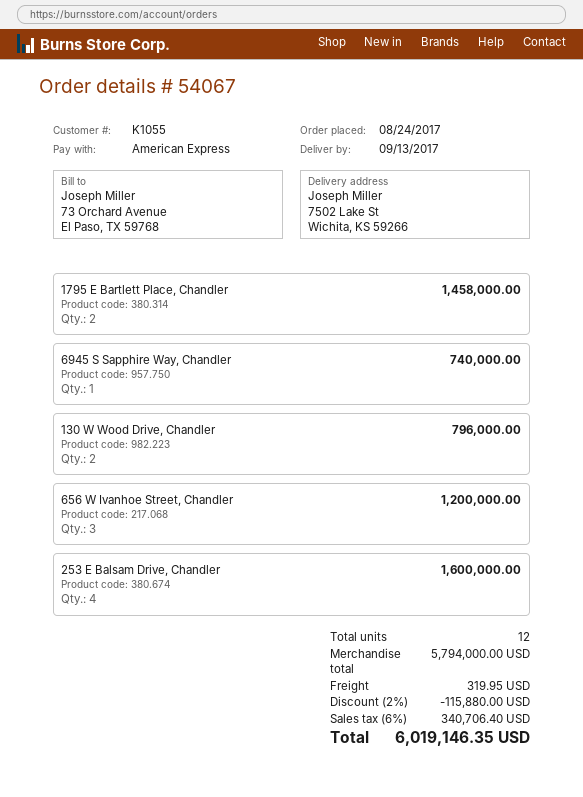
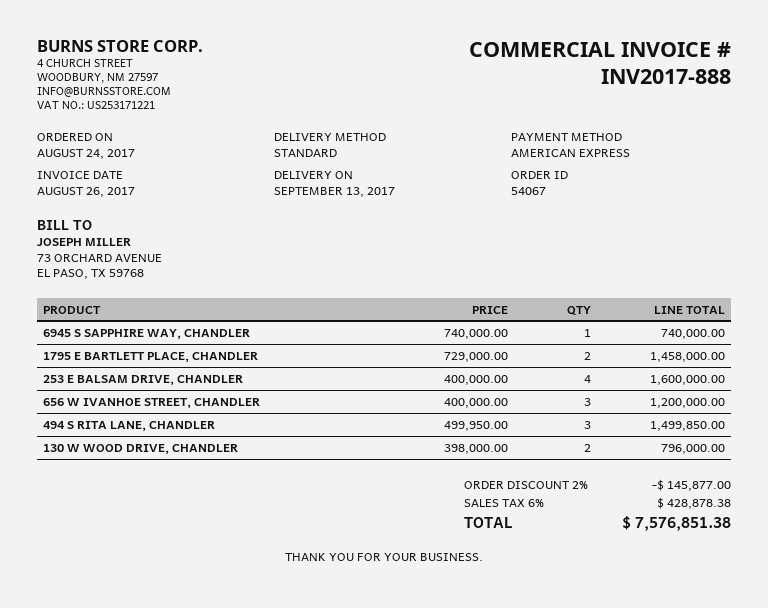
494 S RITA LANE, CHANDLER: none -> 3 for 1499850.00
discount: 2% = 115880.00 -> 2% = 145877.00
shipping: 319.95 -> none
tax: 6% = 340706.40 -> 6% = 428878.38
total: 6019146.35 -> 7576851.38

